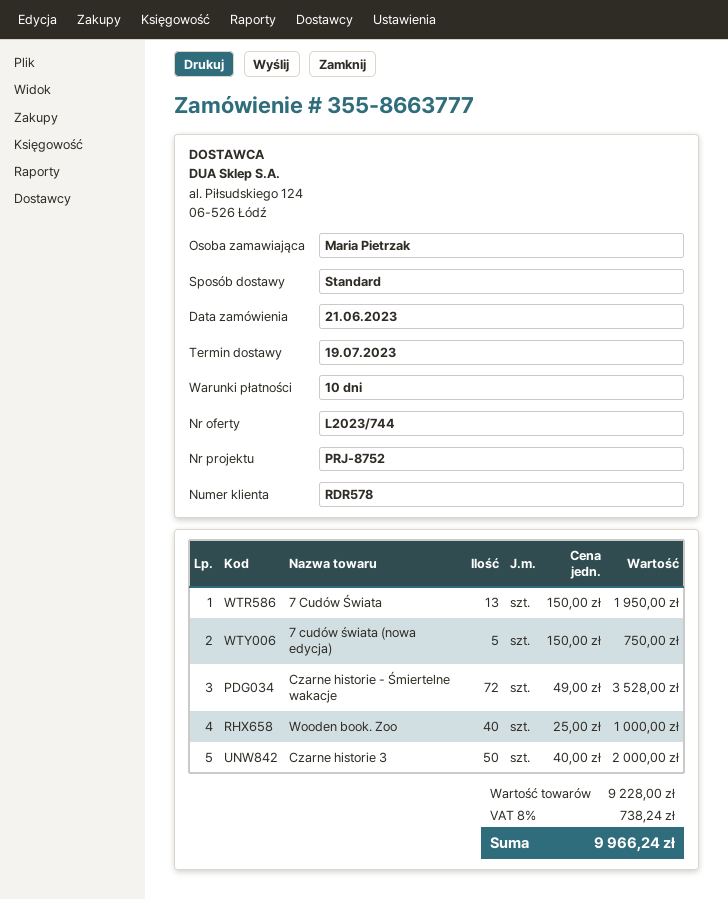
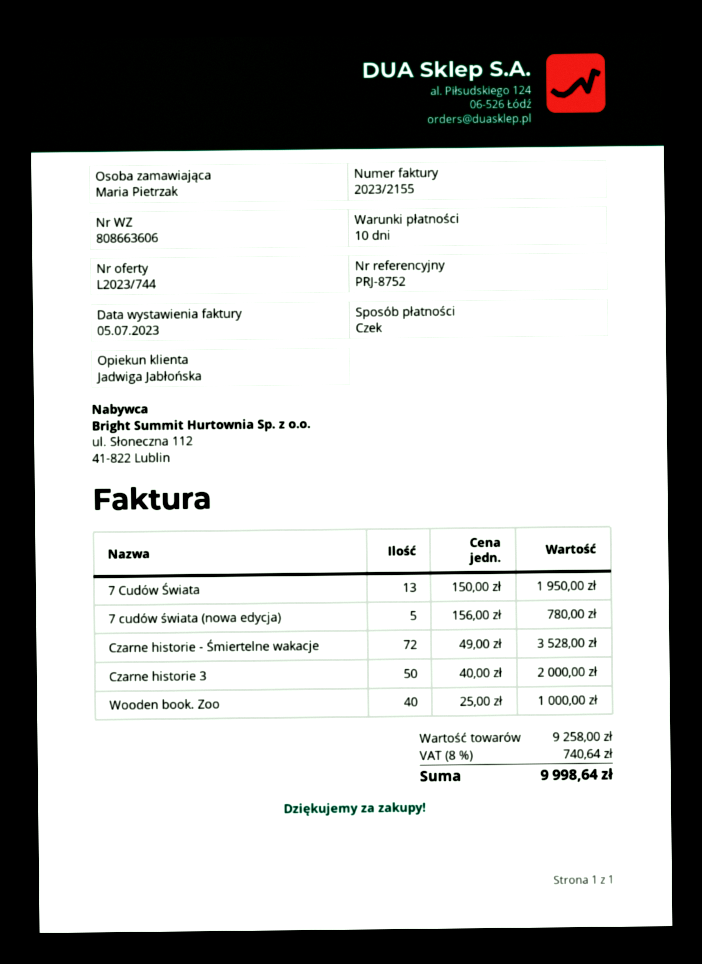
7 cudów świata (nowa edycja): 5 x 150.00 = 750.00 -> 5 x 156.00 = 780.00
subtotal: 9228.00 -> 9258.00
tax: 8% = 738.24 -> 8% = 740.64
total: 9966.24 -> 9998.64

